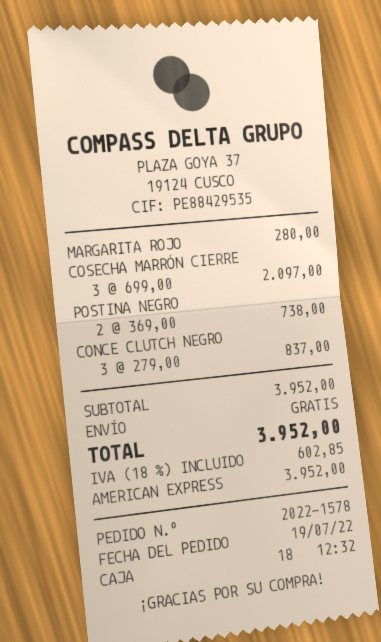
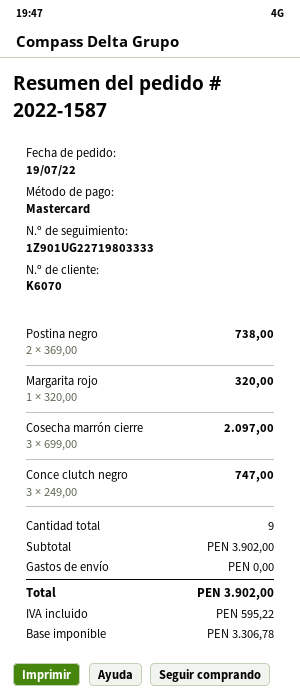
order number: 2022-1578 -> 2022-1587
payment method: American Express -> Mastercard
MARGARITA ROJO: 1 x 280.00 = 280.00 -> 1 x 320.00 = 320.00
CONCE CLUTCH NEGRO: 3 x 279.00 = 837.00 -> 3 x 249.00 = 747.00
subtotal: 3952.00 -> 3902.00
tax: 602.85 -> 595.22
total: 3952.00 -> 3902.00

